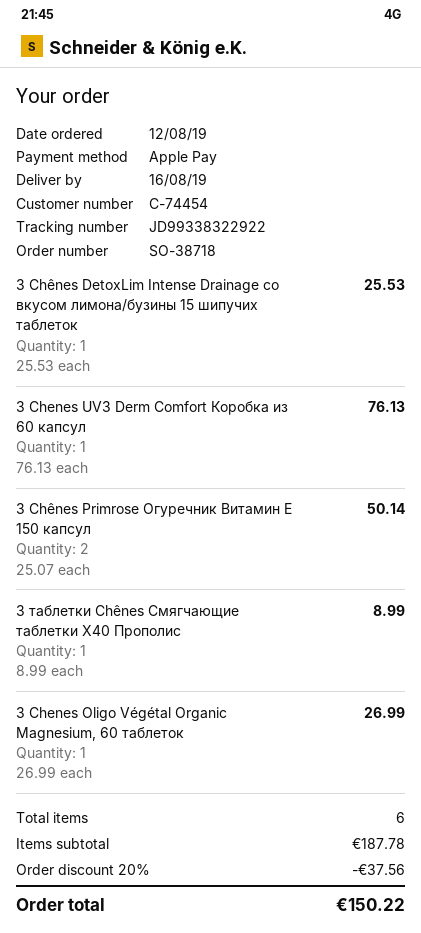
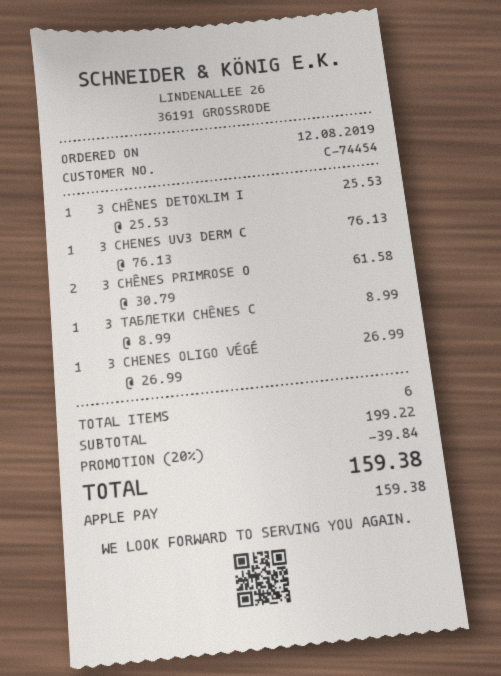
3 Chênes Primrose Огуречник Витамин Е 150 капсул: 2 x 25.07 = 50.14 -> 2 x 30.79 = 61.58
subtotal: 187.78 -> 199.22
discount: 20% = 37.56 -> 20% = 39.84
total: 150.22 -> 159.38

